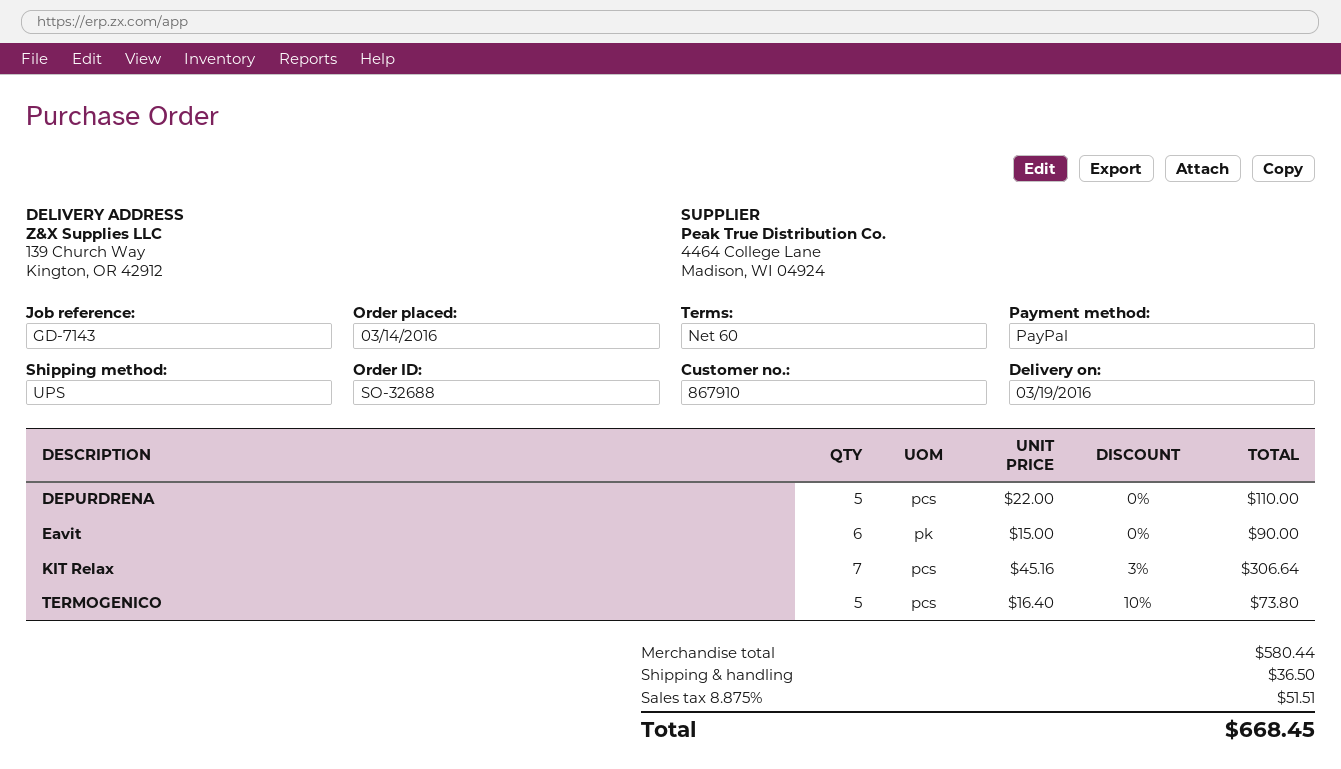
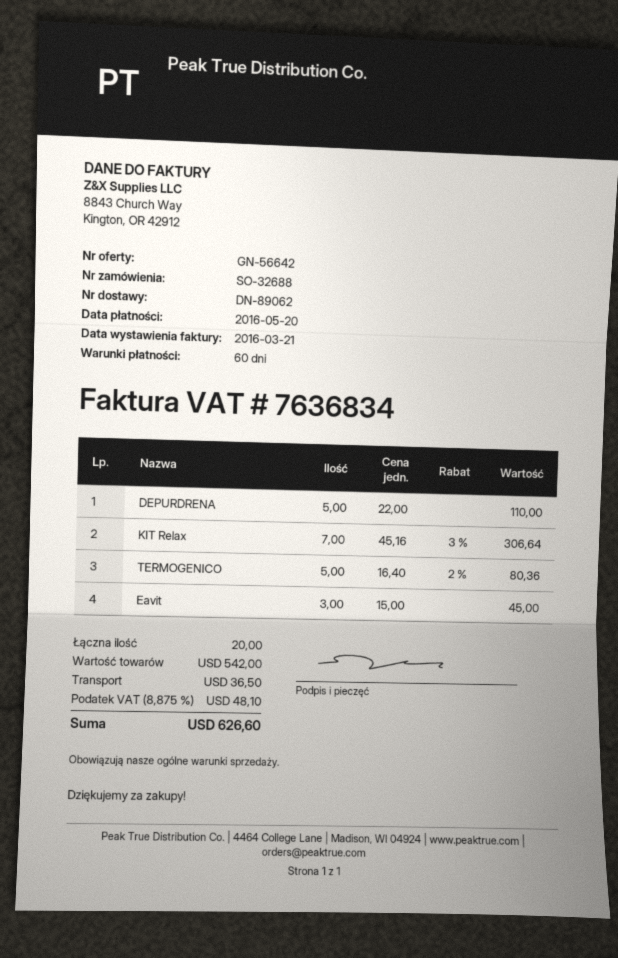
Eavit: 6 x 15.00 = 90.00 -> 3 x 15.00 = 45.00
TERMOGENICO: 5 x 16.40 - 10% = 73.80 -> 5 x 16.40 - 2% = 80.36
subtotal: 580.44 -> 542.00
tax: 8.875% = 51.51 -> 8.875% = 48.10
total: 668.45 -> 626.60

